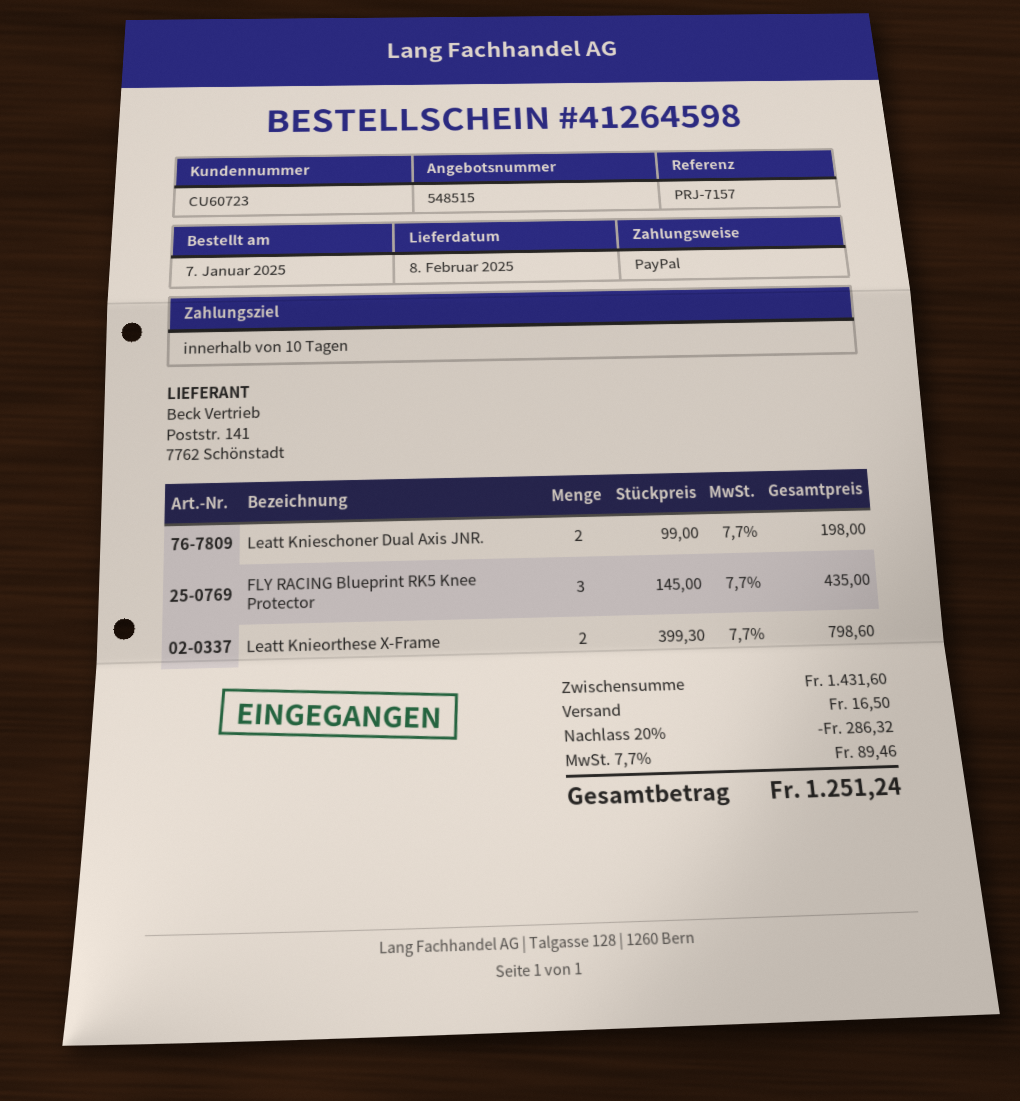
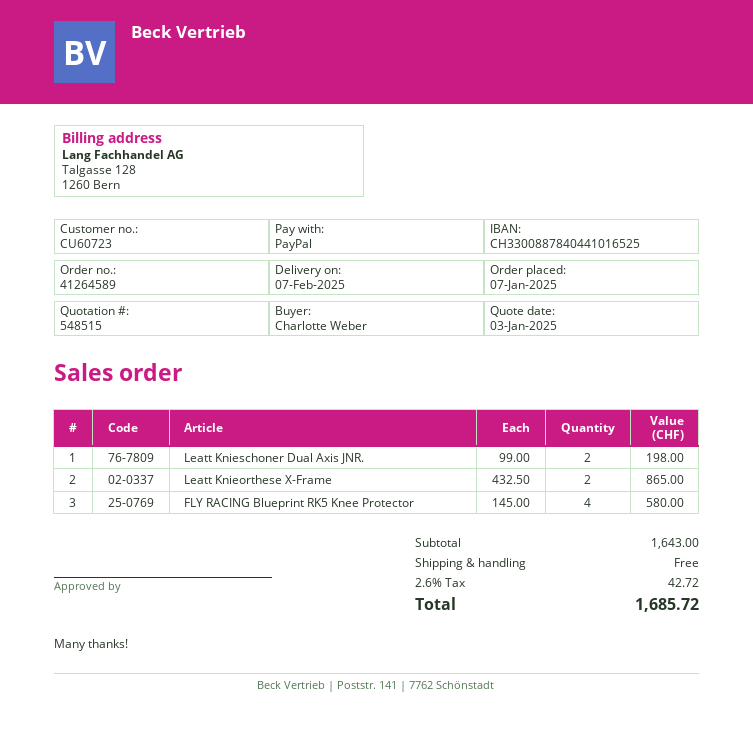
order number: 41264598 -> 41264589
delivery date: 2025-02-08 -> 2025-02-07
FLY RACING Blueprint RK5 Knee Protector: 3 x 145.00 = 435.00 -> 4 x 145.00 = 580.00
Leatt Knieorthese X-Frame: 2 x 399.30 = 798.60 -> 2 x 432.50 = 865.00
subtotal: 1431.60 -> 1643.00
discount: 20% = 286.32 -> none
shipping: 16.50 -> 0.00
tax: 7.7% = 89.46 -> 2.6% = 42.72
total: 1251.24 -> 1685.72

